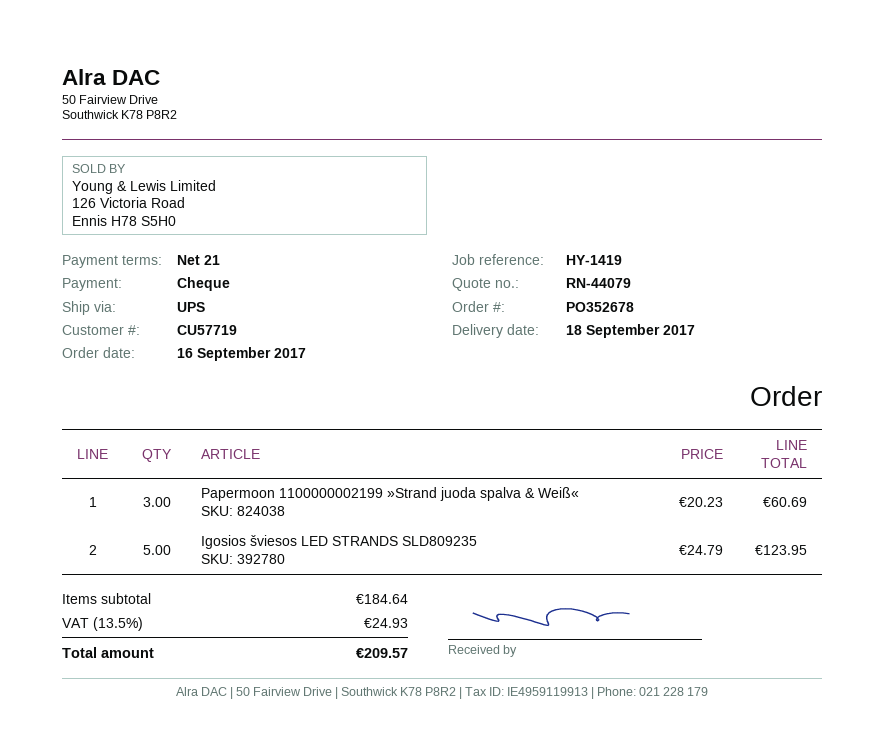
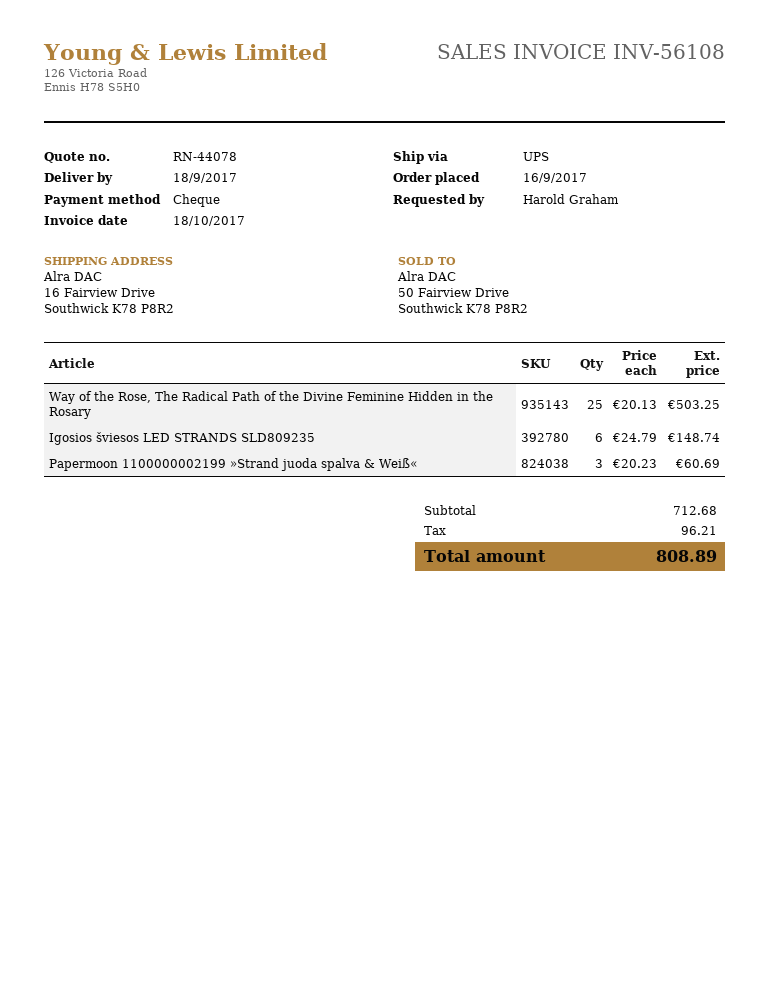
quote number: RN-44079 -> RN-44078
Igosios šviesos LED STRANDS SLD809235: 5 x 24.79 = 123.95 -> 6 x 24.79 = 148.74
Way of the Rose, The Radical Path of the Divine Feminine Hidden in the Rosary: none -> 25 x 20.13 = 503.25
subtotal: 184.64 -> 712.68
tax: 24.93 -> 96.21
total: 209.57 -> 808.89

